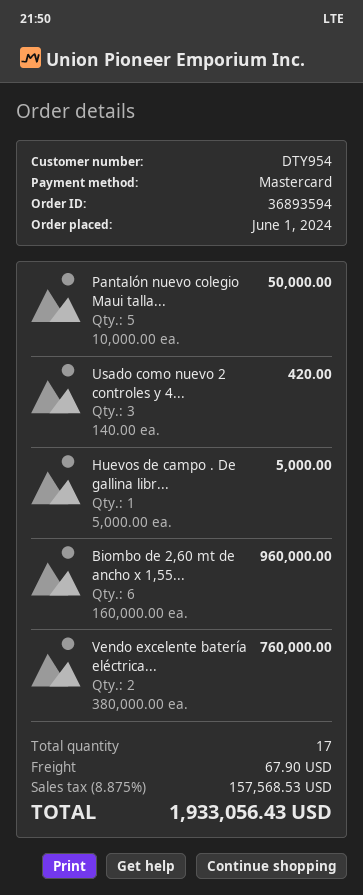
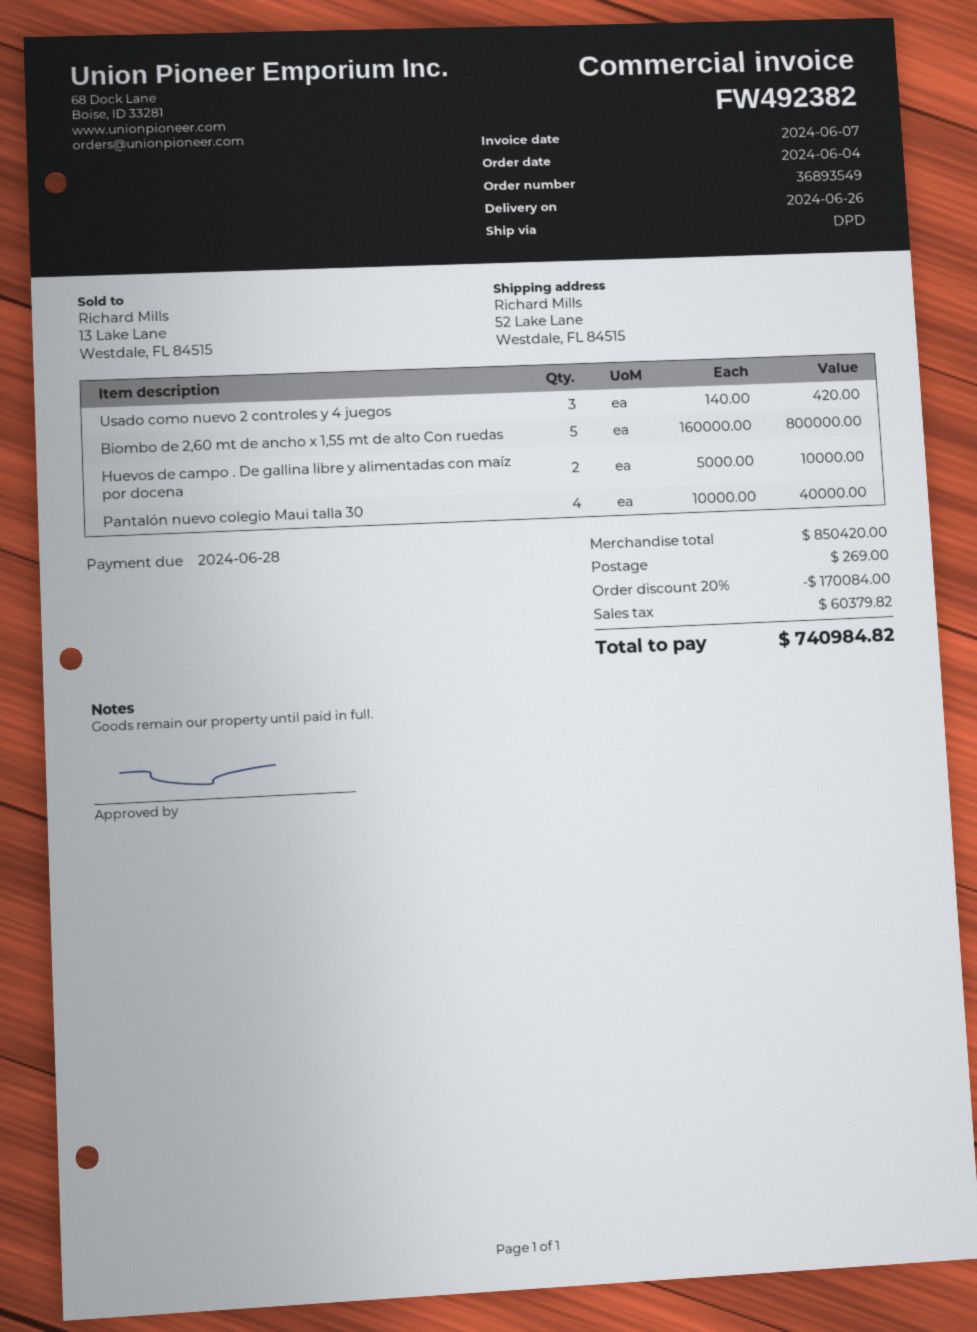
order number: 36893594 -> 36893549
order date: 2024-06-01 -> 2024-06-04
Pantalón nuevo colegio Maui talla...: 5 x 10000.00 = 50000.00 -> 4 x 10000.00 = 40000.00
Huevos de campo . De gallina libr...: 1 x 5000.00 = 5000.00 -> 2 x 5000.00 = 10000.00
Biombo de 2,60 mt de ancho x 1,55...: 6 x 160000.00 = 960000.00 -> 5 x 160000.00 = 800000.00
Vendo excelente batería eléctrica...: 2 x 380000.00 = 760000.00 -> none
discount: none -> 20% = 170084.00
shipping: 67.90 -> 269.00
tax: 157568.53 -> 60379.82
total: 1933056.43 -> 740984.82

